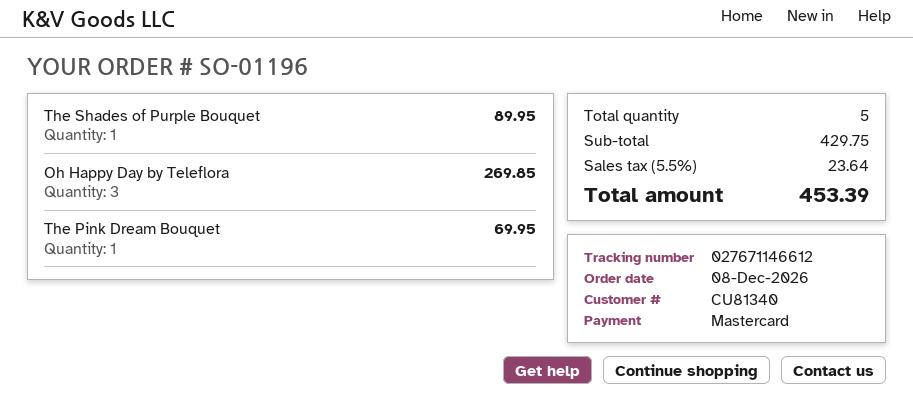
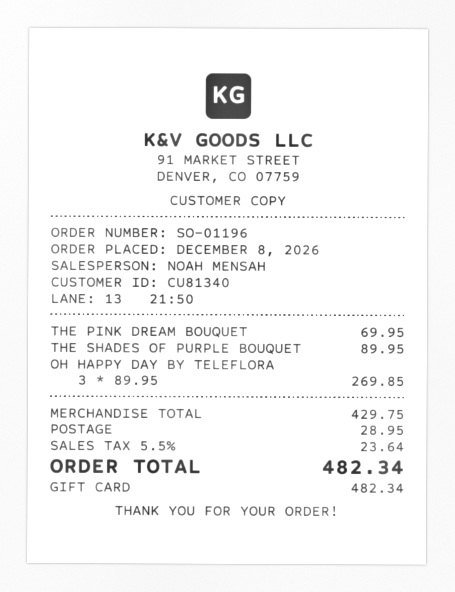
payment method: Mastercard -> gift card
shipping: none -> 28.95
total: 453.39 -> 482.34

